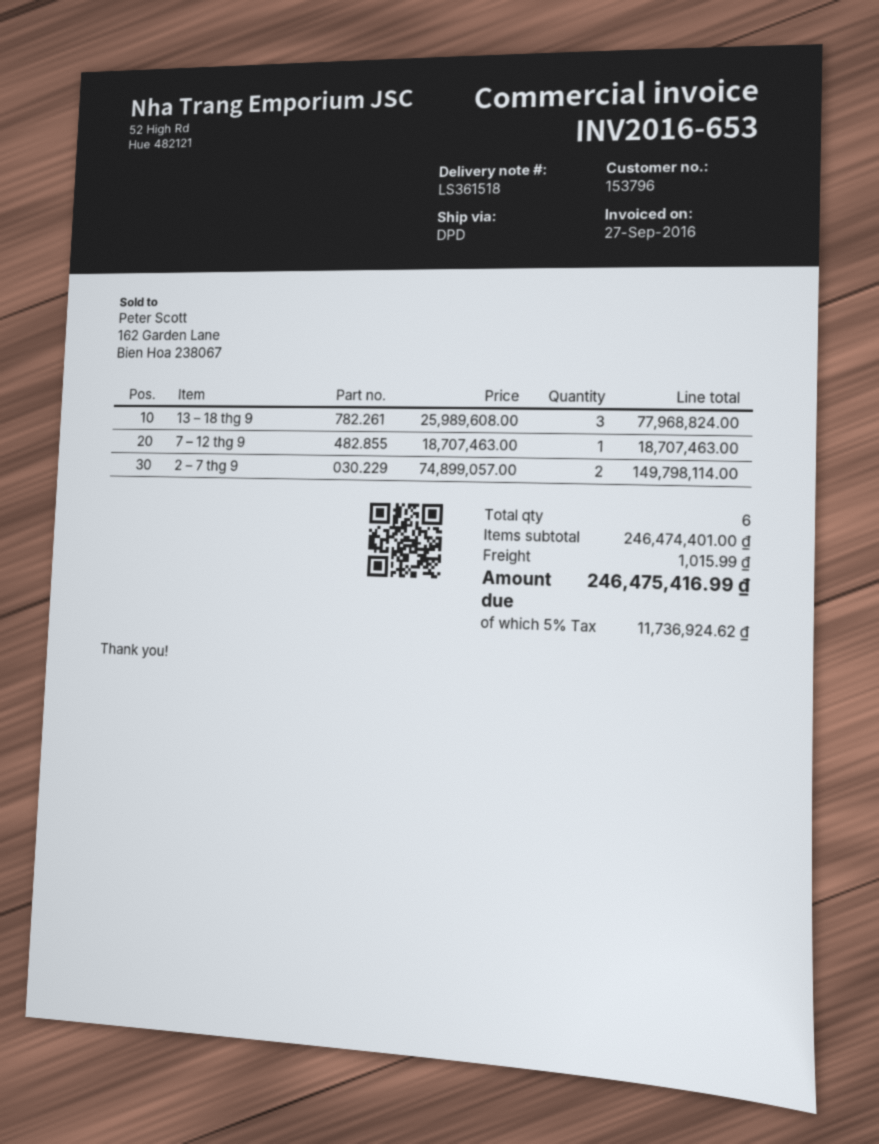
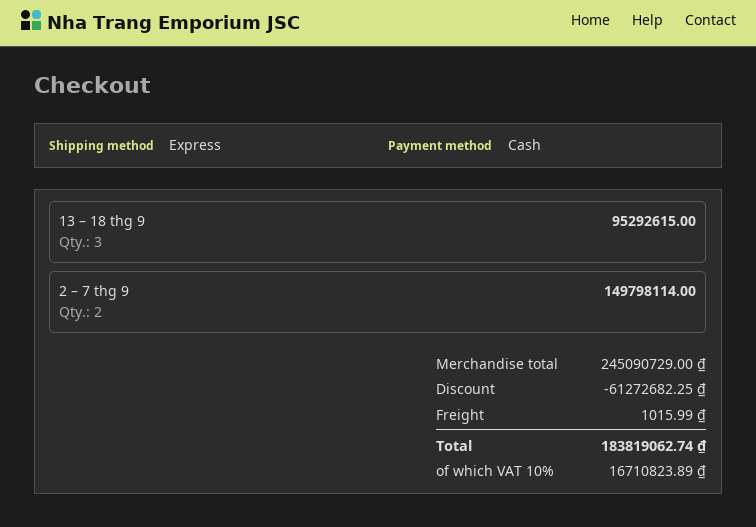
shipping method: DPD -> express
13 – 18 thg 9: 3 for 77968824.00 -> 3 for 95292615.00
7 – 12 thg 9: 1 for 18707463.00 -> none
subtotal: 246474401.00 -> 245090729.00
discount: none -> 61272682.25
tax: 5% = 11736924.62 -> 10% = 16710823.89
total: 246475416.99 -> 183819062.74

